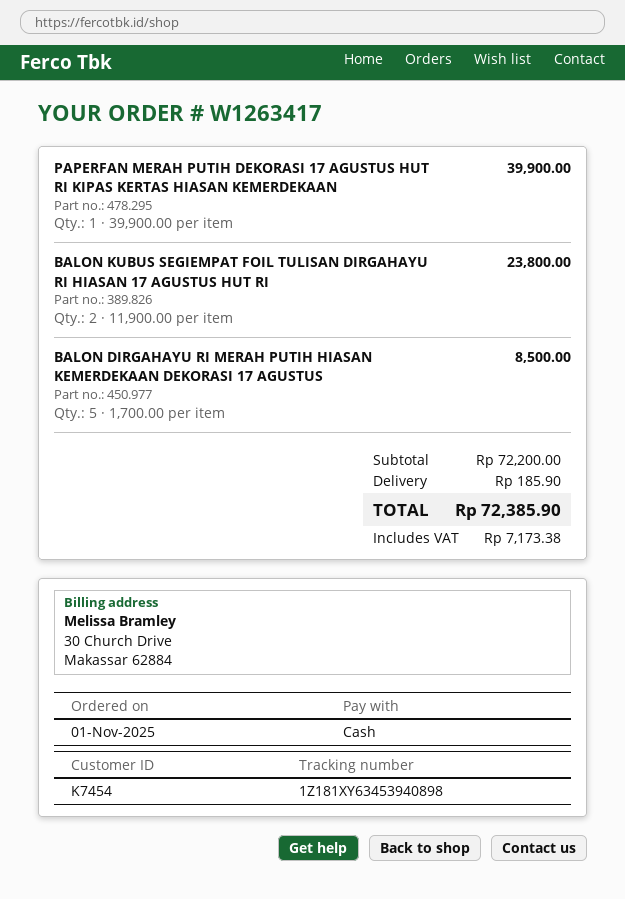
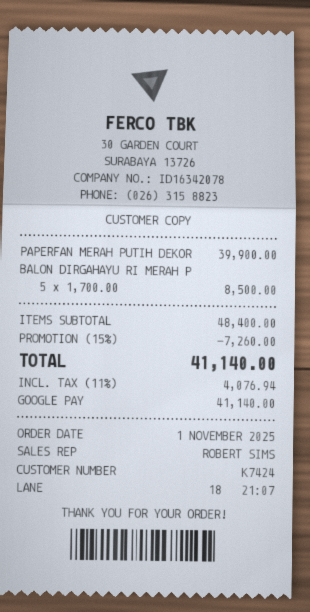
customer number: K7454 -> K7424
payment method: cash -> Google Pay
BALON KUBUS SEGIEMPAT FOIL TULISAN DIRGAHAYU RI HIASAN 17 AGUSTUS HUT RI: 2 x 11900.00 = 23800.00 -> none
subtotal: 72200.00 -> 48400.00
discount: none -> 15% = 7260.00
shipping: 185.90 -> none
tax: 7173.38 -> 4076.94
total: 72385.90 -> 41140.00

